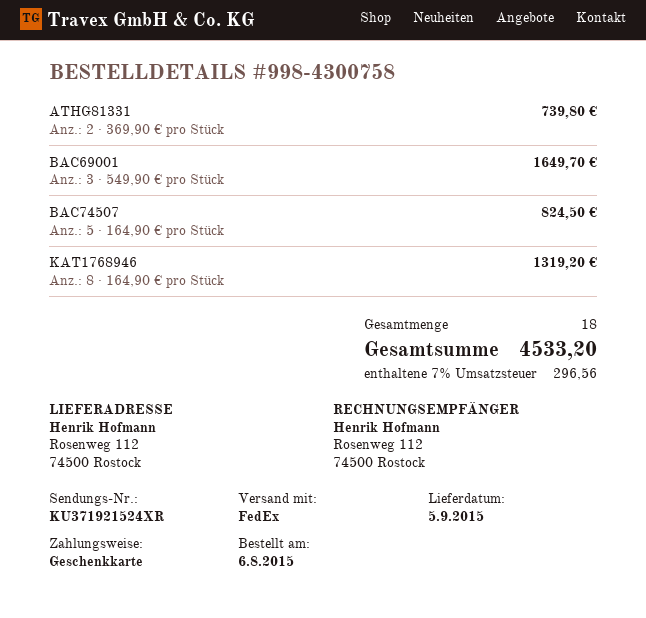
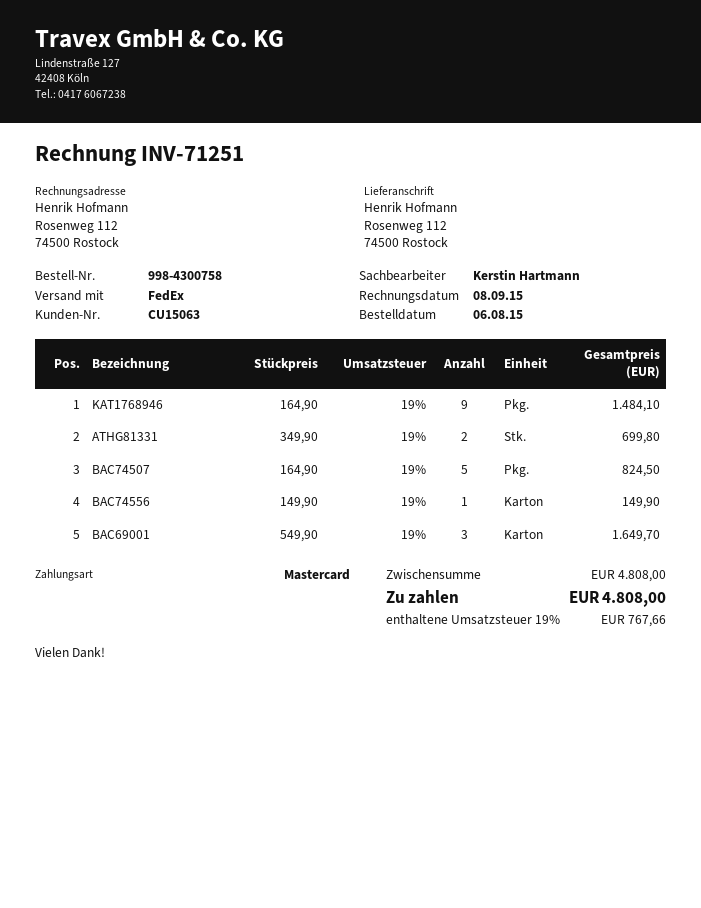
payment method: gift card -> Mastercard
ATHG81331: 2 x 369.90 = 739.80 -> 2 x 349.90 = 699.80
KAT1768946: 8 x 164.90 = 1319.20 -> 9 x 164.90 = 1484.10
BAC74556: none -> 1 x 149.90 = 149.90
tax: 7% = 296.56 -> 19% = 767.66
total: 4533.20 -> 4808.00

